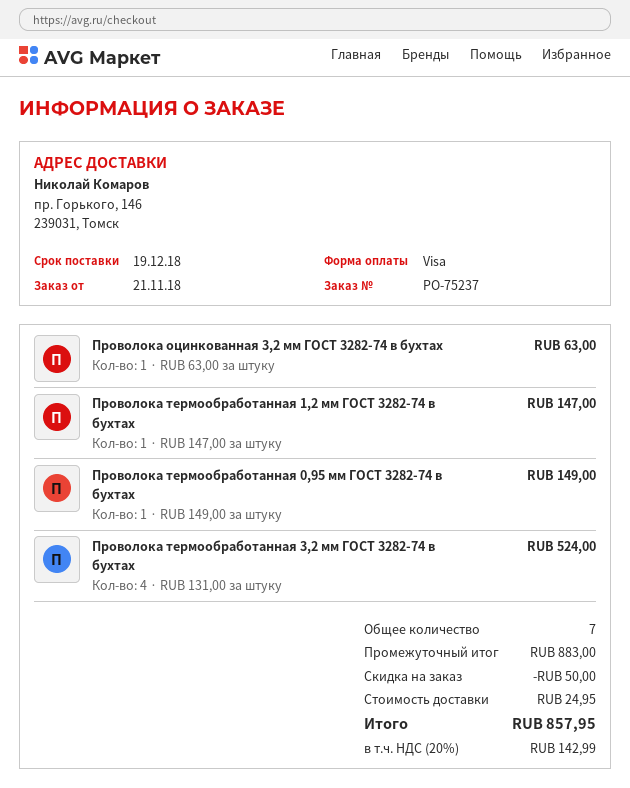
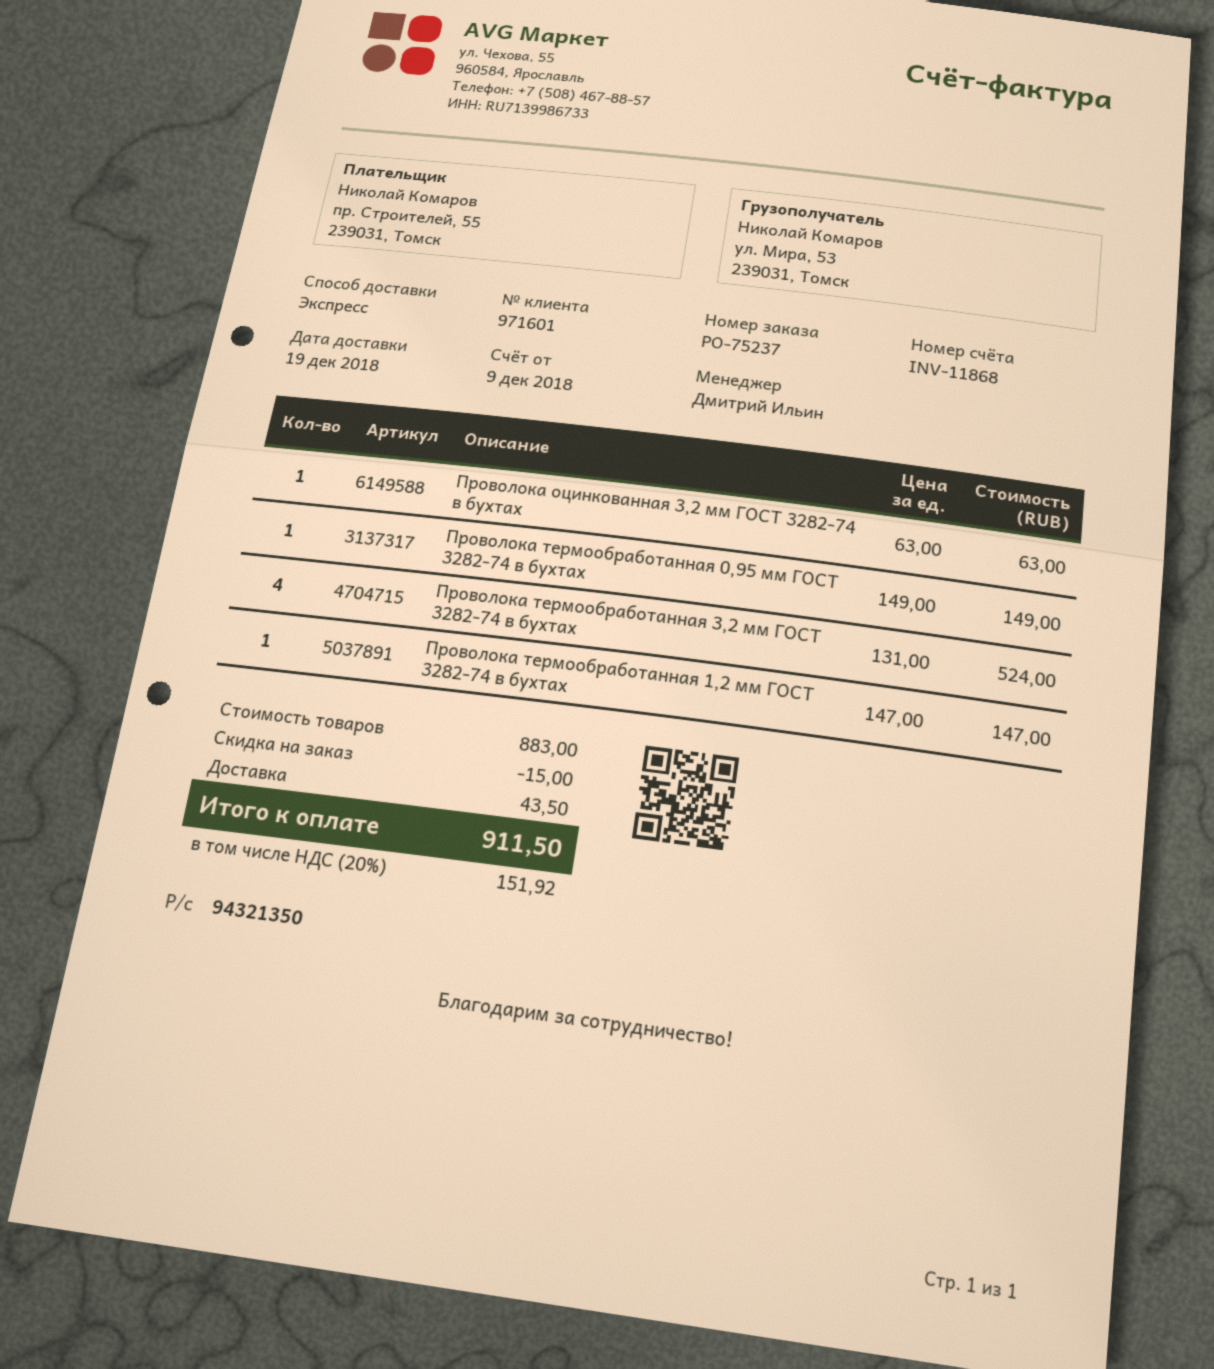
ship to: пр. Горького, 146, 239031, Томск -> ул. Мира, 53, 239031, Томск
discount: 50.00 -> 15.00
shipping: 24.95 -> 43.50
tax: 20% = 142.99 -> 20% = 151.92
total: 857.95 -> 911.50

